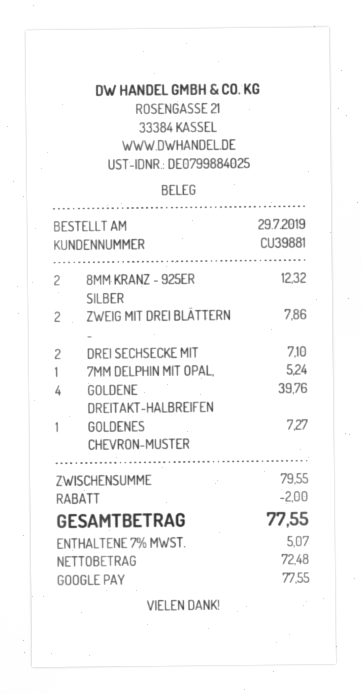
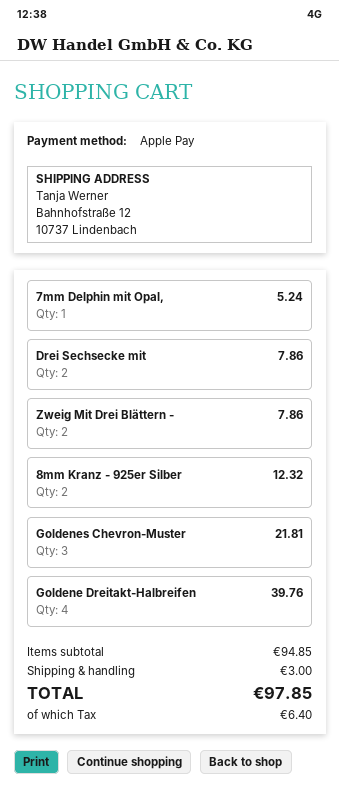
payment method: Google Pay -> Apple Pay
DREI SECHSECKE MIT: 2 for 7.10 -> 2 for 7.86
GOLDENES CHEVRON-MUSTER: 1 for 7.27 -> 3 for 21.81
subtotal: 79.55 -> 94.85
discount: 2.00 -> none
shipping: none -> 3.00
tax: 5.07 -> 6.40
total: 77.55 -> 97.85

